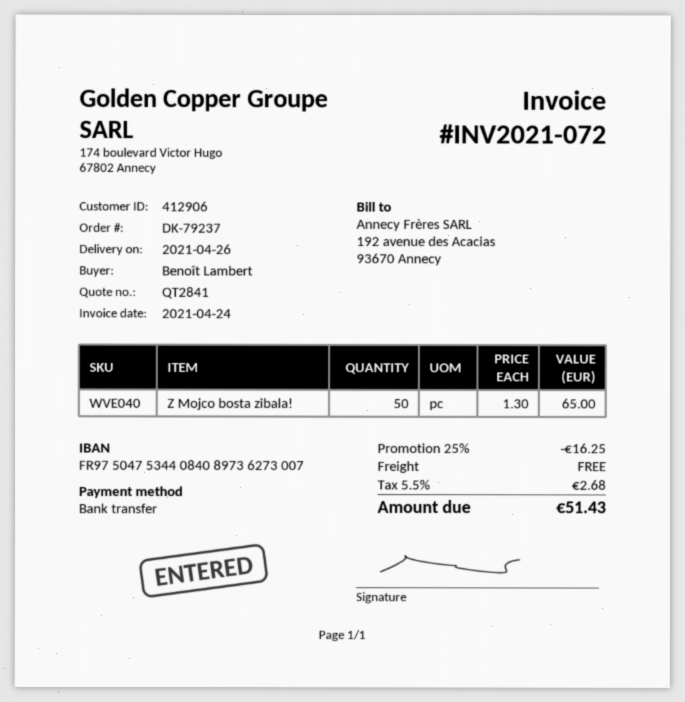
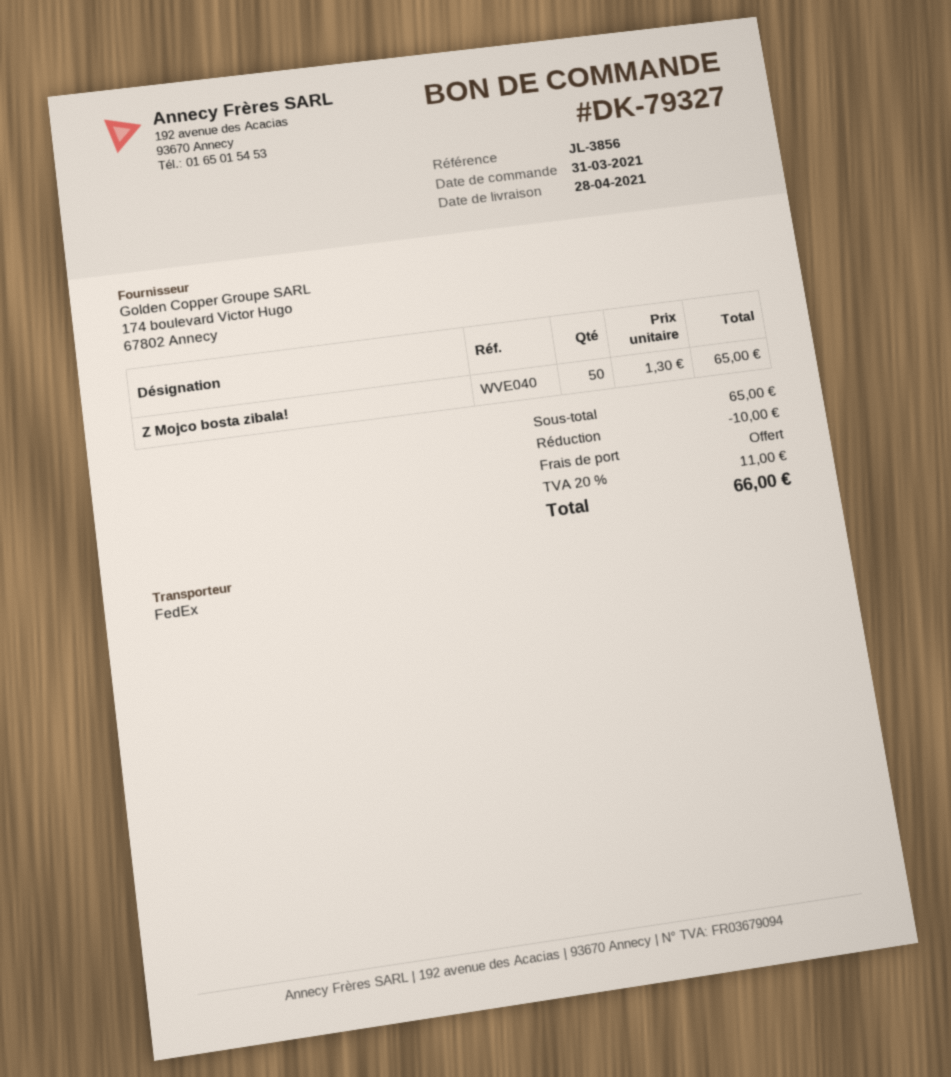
order number: DK-79237 -> DK-79327
delivery date: 2021-04-26 -> 2021-04-28
discount: 16.25 -> 10.00
tax: 5.5% = 2.68 -> 20% = 11.00
total: 51.43 -> 66.00

